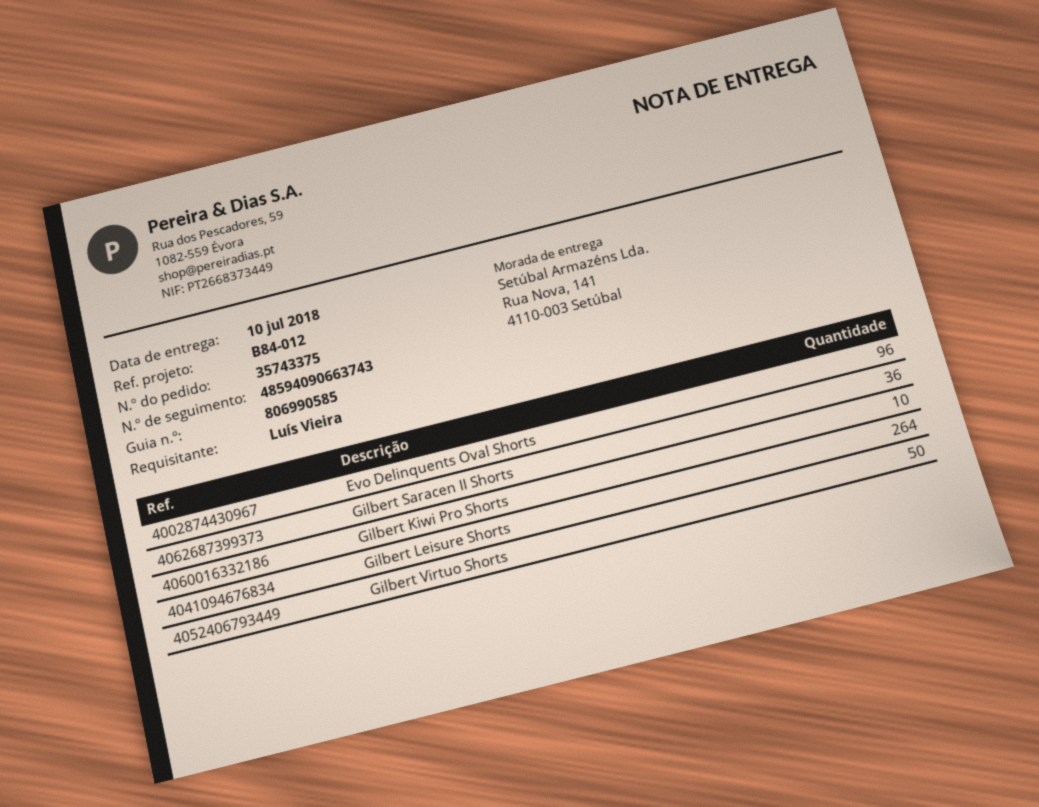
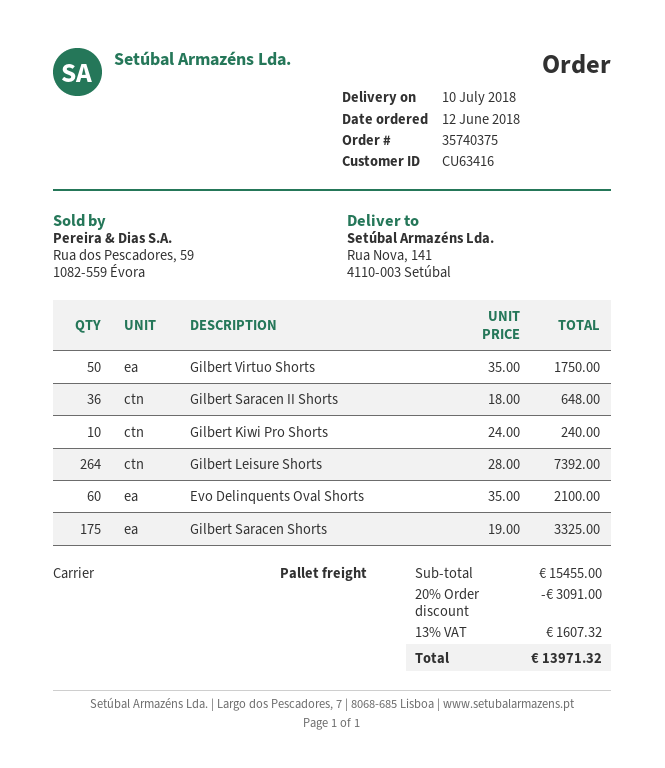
order number: 35743375 -> 35740375
Evo Delinquents Oval Shorts: 96 -> 60
Gilbert Saracen Shorts: none -> 175

